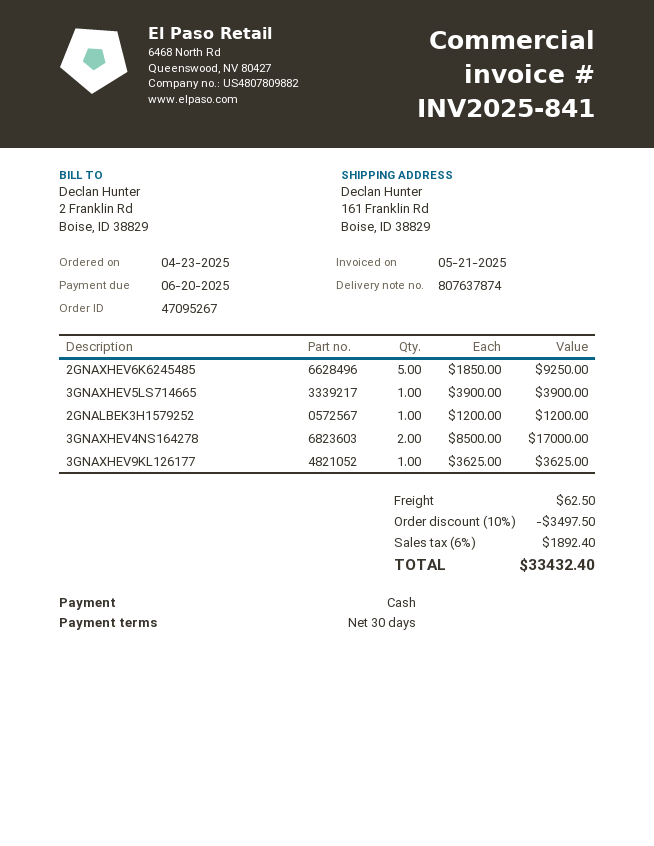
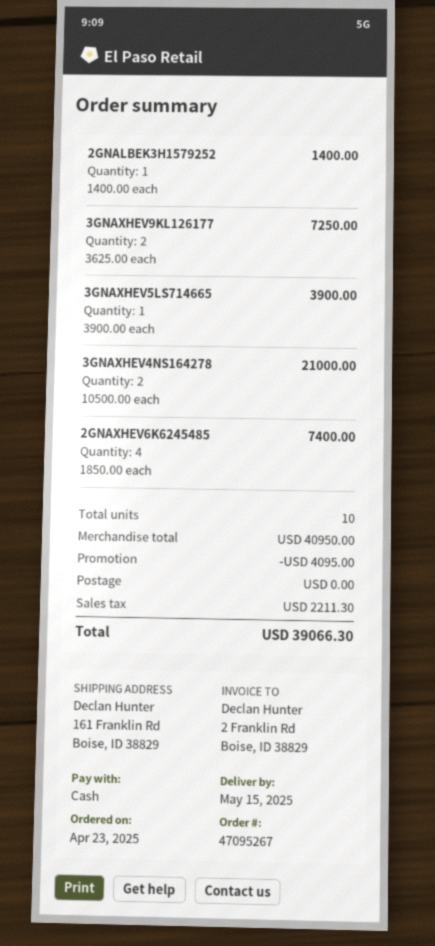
2GNAXHEV6K6245485: 5 x 1850.00 = 9250.00 -> 4 x 1850.00 = 7400.00
2GNALBEK3H1579252: 1 x 1200.00 = 1200.00 -> 1 x 1400.00 = 1400.00
3GNAXHEV4NS164278: 2 x 8500.00 = 17000.00 -> 2 x 10500.00 = 21000.00
3GNAXHEV9KL126177: 1 x 3625.00 = 3625.00 -> 2 x 3625.00 = 7250.00
discount: 3497.50 -> 4095.00
shipping: 62.50 -> 0.00
tax: 1892.40 -> 2211.30
total: 33432.40 -> 39066.30

